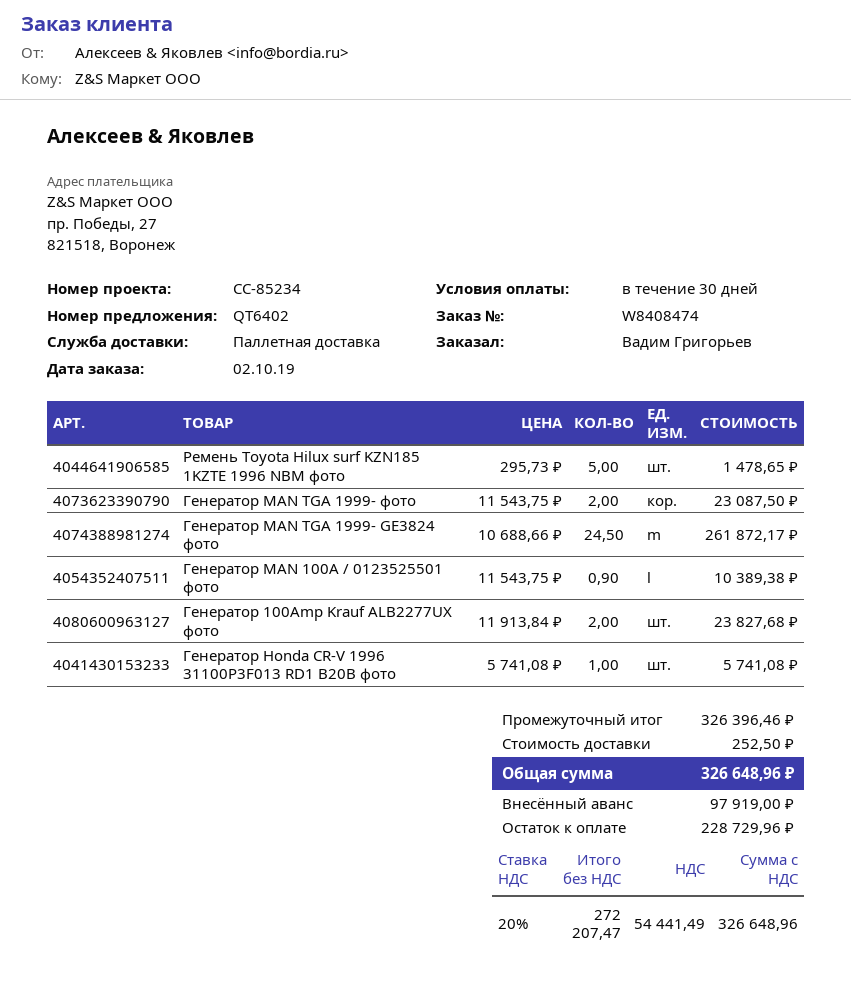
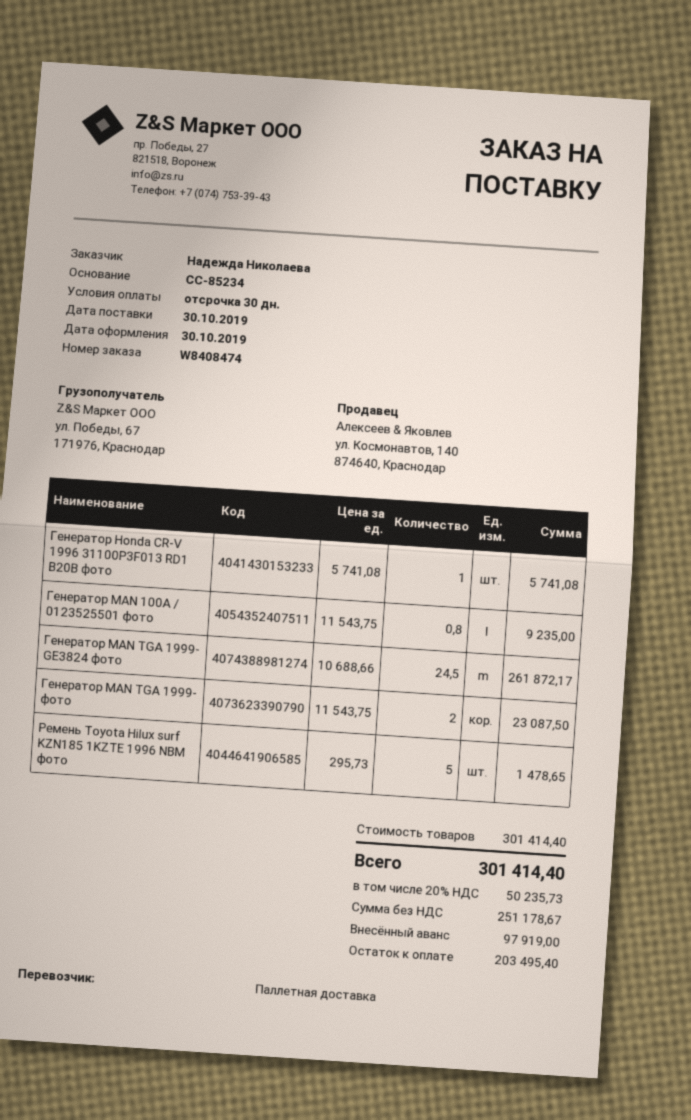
order date: 2019-10-02 -> 2019-10-30
ordered by: Вадим Григорьев -> Надежда Николаева
Генератор MAN 100A / 0123525501 фото: 0.9 x 11543.75 = 10389.38 -> 0.8 x 11543.75 = 9235.00
Генератор 100Amp Krauf ALB2277UX фото: 2 x 11913.84 = 23827.68 -> none
subtotal: 326396.46 -> 301414.40
shipping: 252.50 -> none
net: 272207.47 -> 251178.67
tax: 20% = 54441.49 -> 20% = 50235.73
total: 326648.96 -> 301414.40
balance: 228729.96 -> 203495.40

